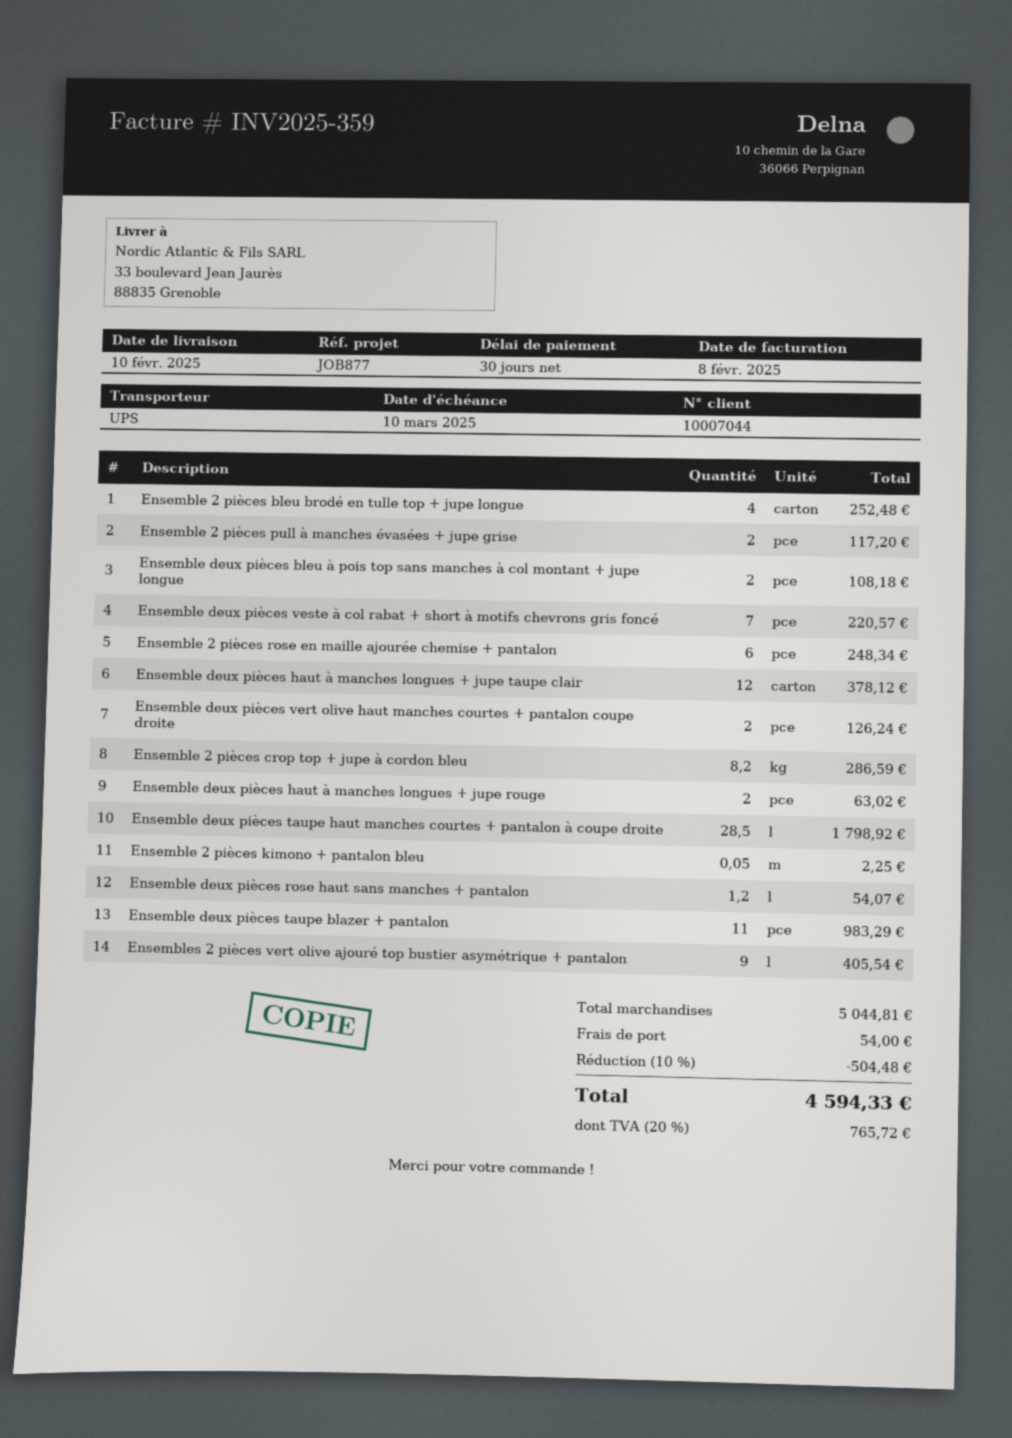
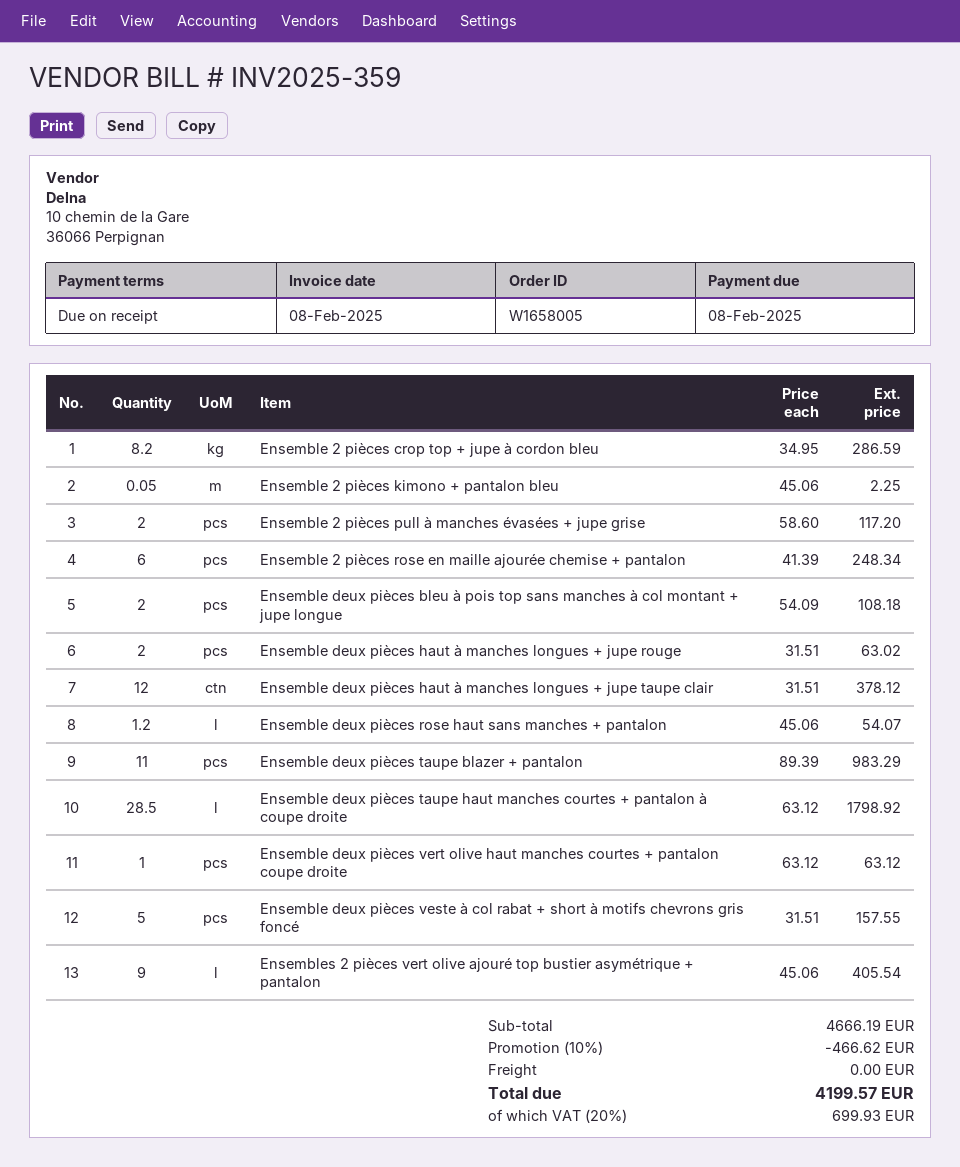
payment terms: 30 days -> on receipt
due date: 2025-03-10 -> 2025-02-08
Ensemble 2 pièces bleu brodé en tulle top + jupe longue: 4 for 252.48 -> none
Ensemble deux pièces veste à col rabat + short à motifs chevrons gris foncé: 7 for 220.57 -> 5 for 157.55
Ensemble deux pièces vert olive haut manches courtes + pantalon coupe droite: 2 for 126.24 -> 1 for 63.12
subtotal: 5044.81 -> 4666.19
discount: 10% = 504.48 -> 10% = 466.62
shipping: 54.00 -> 0.00
tax: 20% = 765.72 -> 20% = 699.93
total: 4594.33 -> 4199.57

